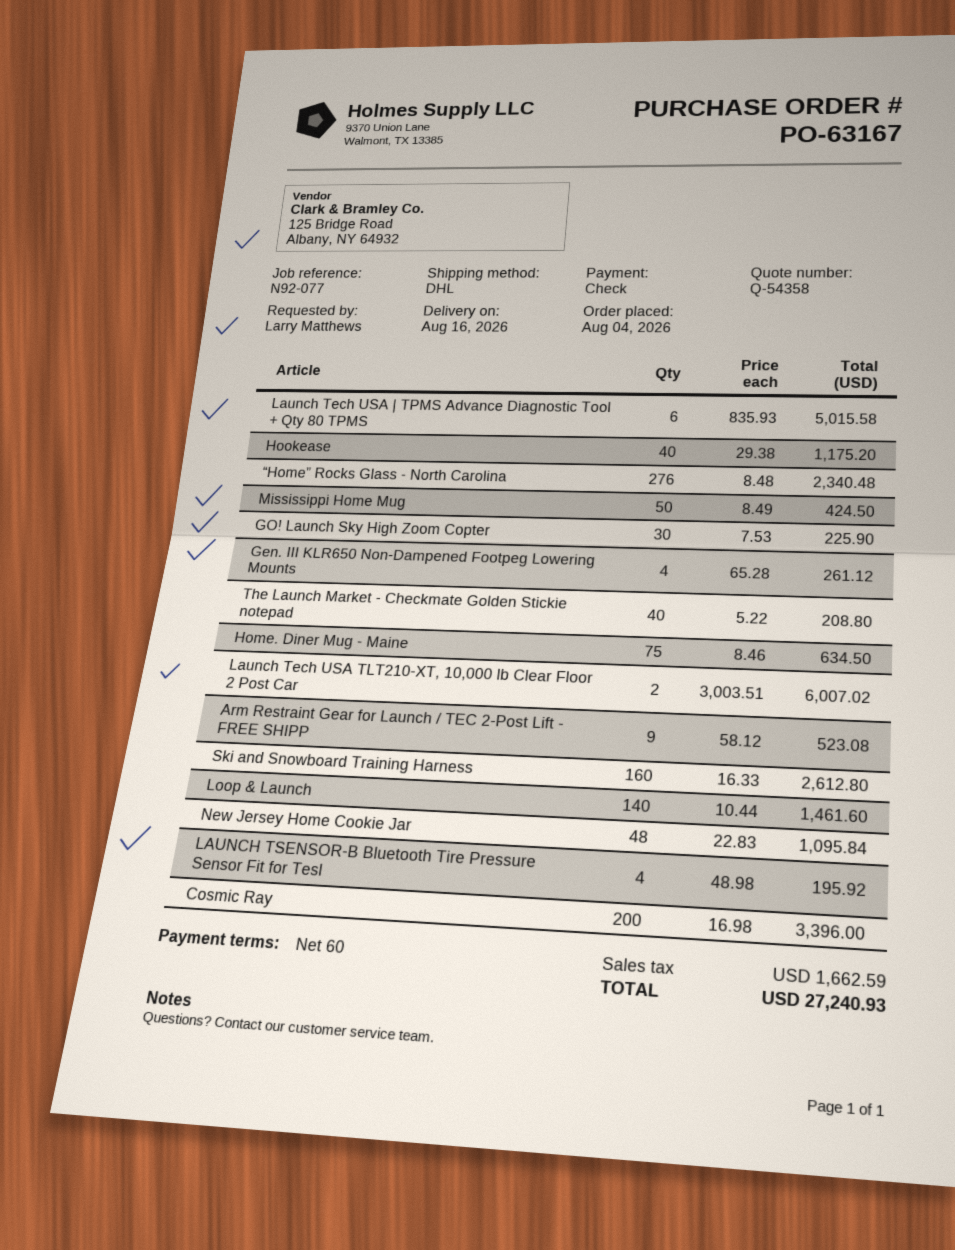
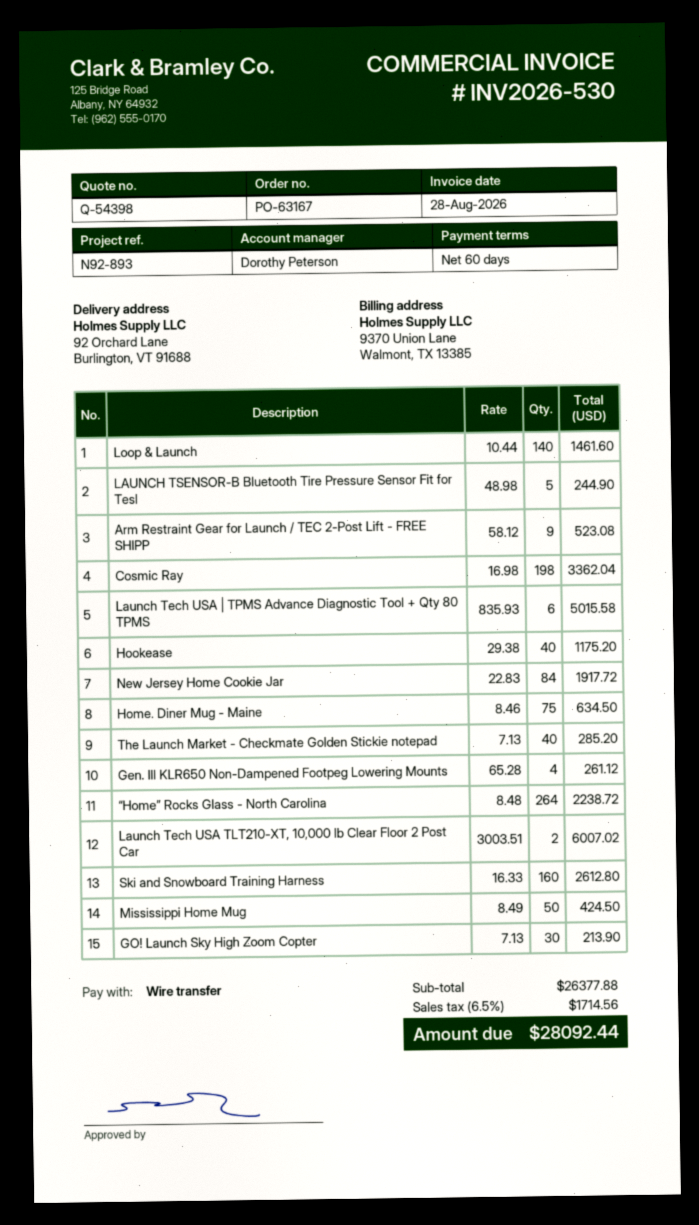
quote number: Q-54358 -> Q-54398
reference: N92-077 -> N92-893
payment method: cheque -> bank transfer
“Home” Rocks Glass - North Carolina: 276 x 8.48 = 2340.48 -> 264 x 8.48 = 2238.72
GO! Launch Sky High Zoom Copter: 30 x 7.53 = 225.90 -> 30 x 7.13 = 213.90
The Launch Market - Checkmate Golden Stickie notepad: 40 x 5.22 = 208.80 -> 40 x 7.13 = 285.20
New Jersey Home Cookie Jar: 48 x 22.83 = 1095.84 -> 84 x 22.83 = 1917.72
LAUNCH TSENSOR-B Bluetooth Tire Pressure Sensor Fit for Tesl: 4 x 48.98 = 195.92 -> 5 x 48.98 = 244.90
Cosmic Ray: 200 x 16.98 = 3396.00 -> 198 x 16.98 = 3362.04
tax: 1662.59 -> 1714.56
total: 27240.93 -> 28092.44

